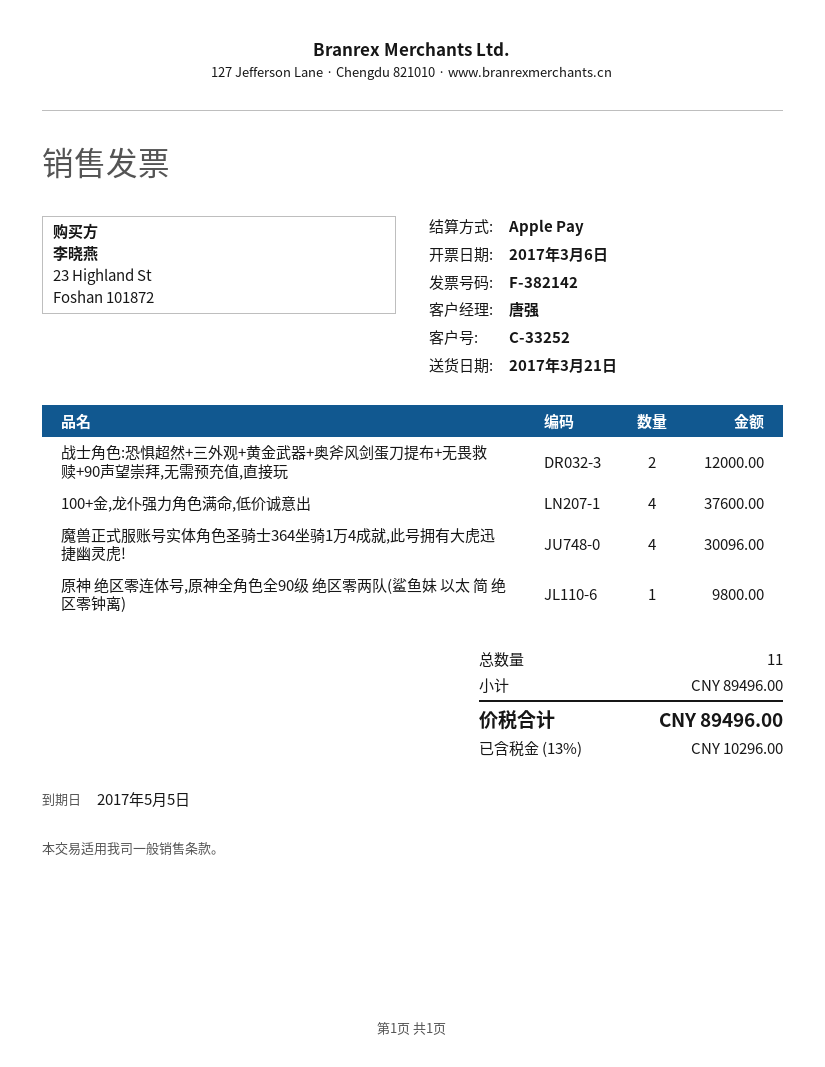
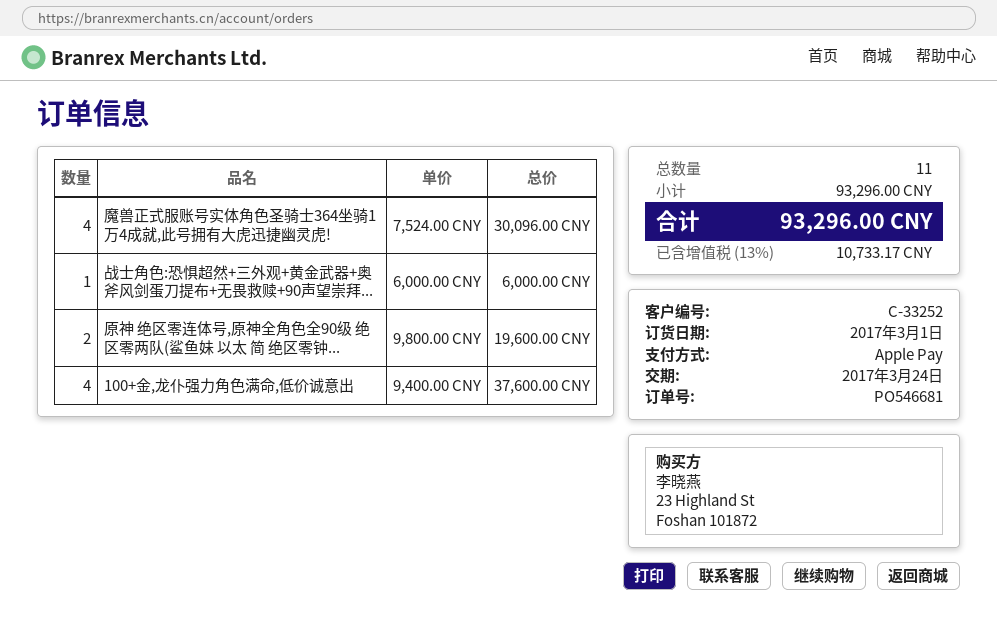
delivery date: 2017-03-21 -> 2017-03-24
战士角色:恐惧超然+三外观+黄金武器+奥斧风剑蛋刀提布+无畏救赎+90声望崇拜,无需预充值,直接玩: 2 for 12000.00 -> 1 for 6000.00
原神 绝区零连体号,原神全角色全90级 绝区零两队(鲨鱼妹 以太 简 绝区零钟离): 1 for 9800.00 -> 2 for 19600.00
subtotal: 89496.00 -> 93296.00
tax: 13% = 10296.00 -> 13% = 10733.17
total: 89496.00 -> 93296.00

